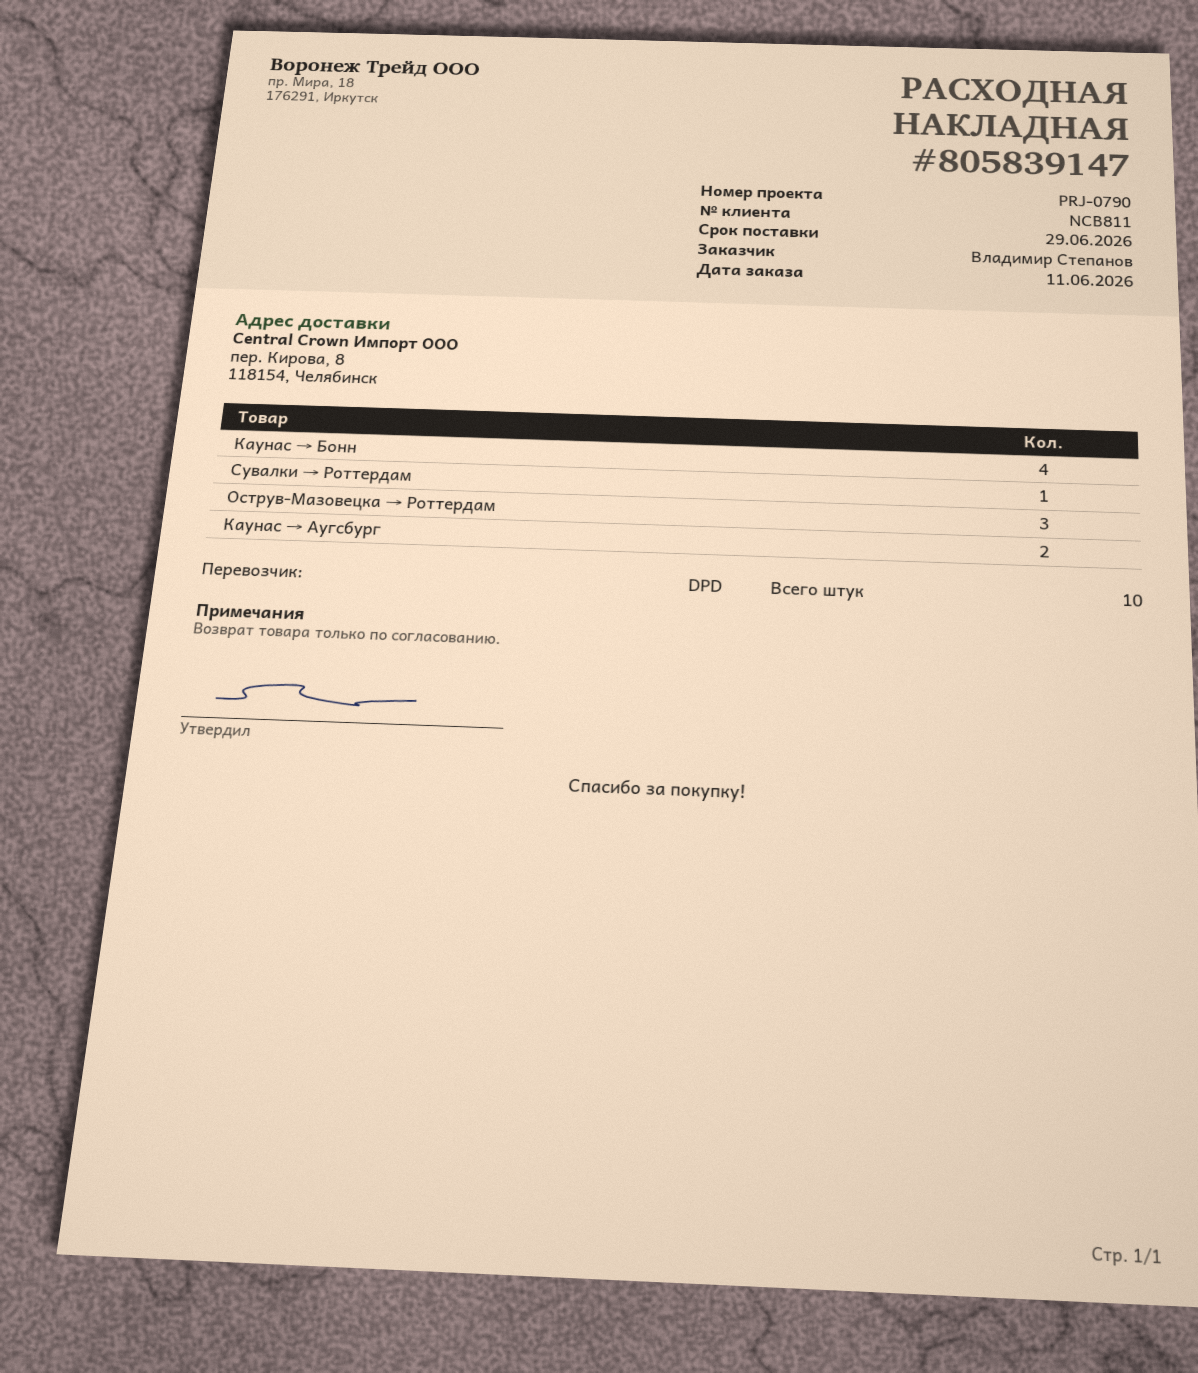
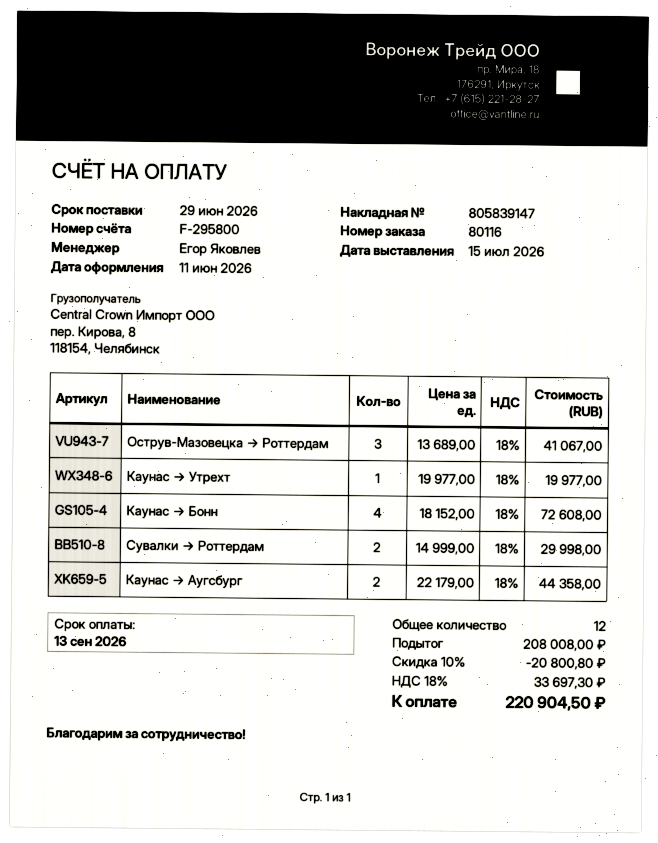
Сувалки → Роттердам: 1 -> 2
Каунас → Утрехт: none -> 1
total quantity: 10 -> 12

